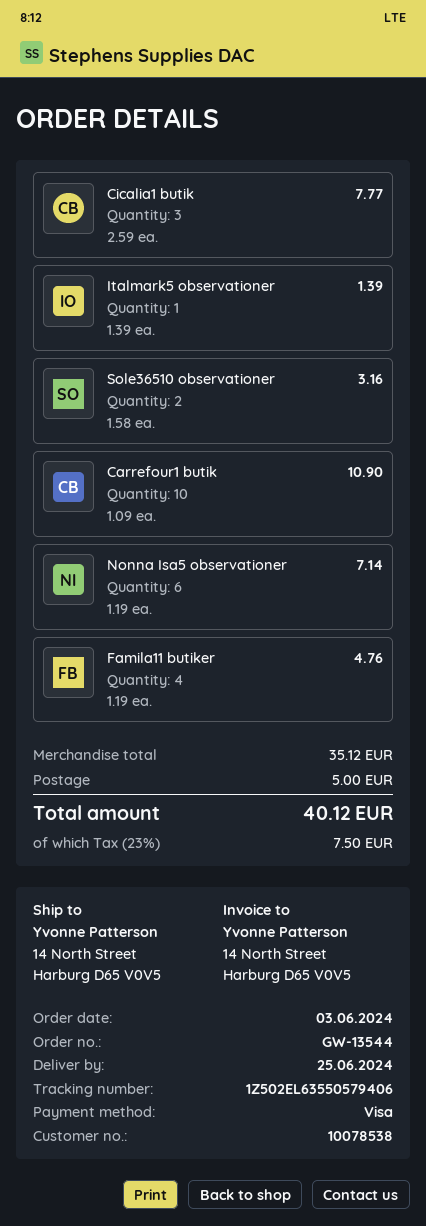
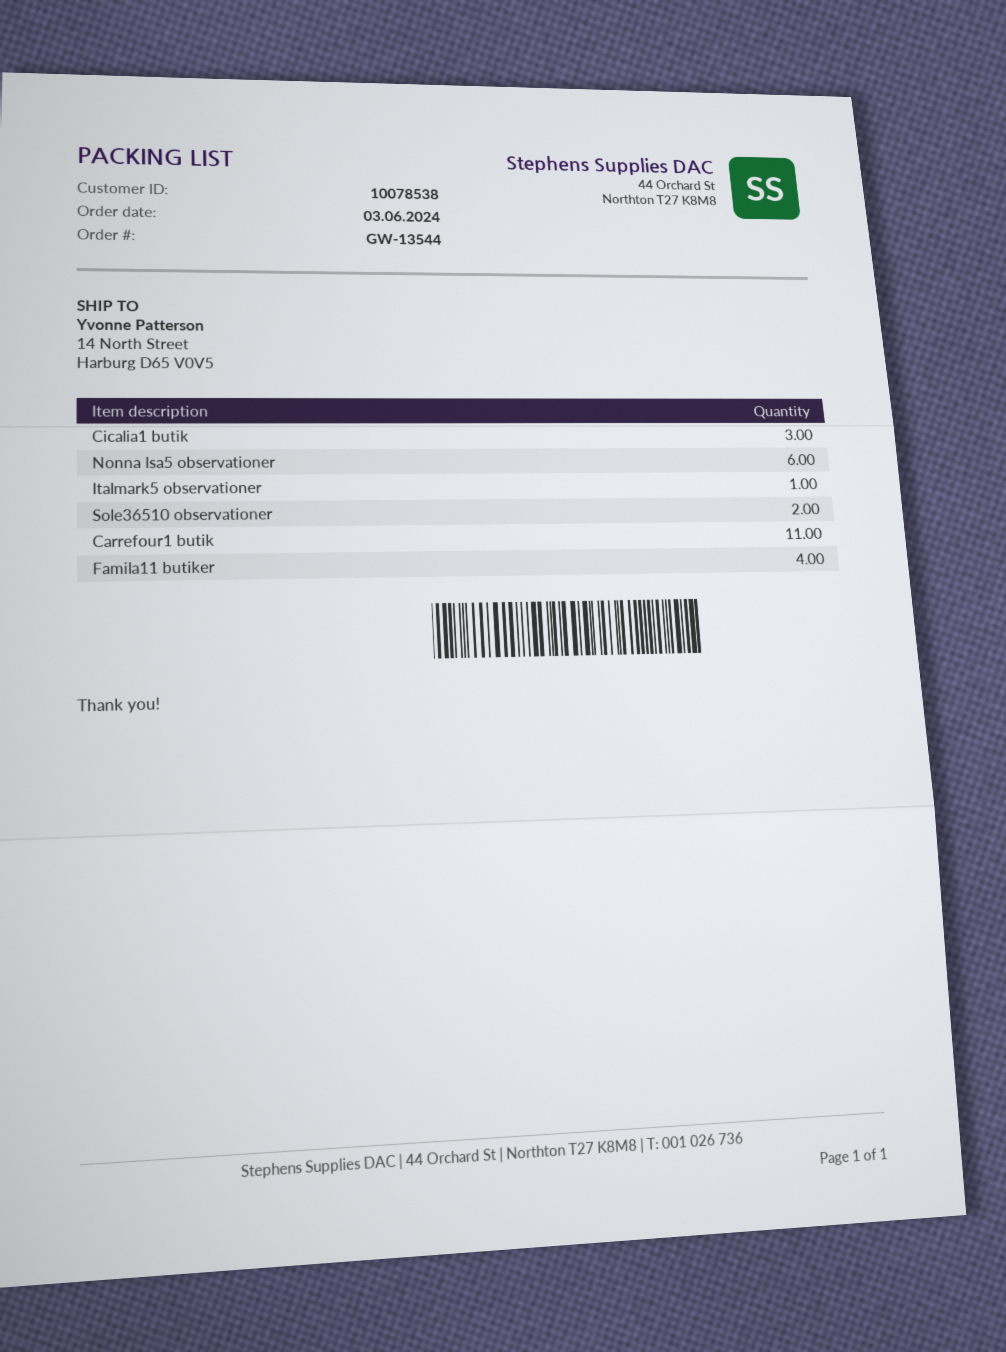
Carrefour1 butik: 10 -> 11

